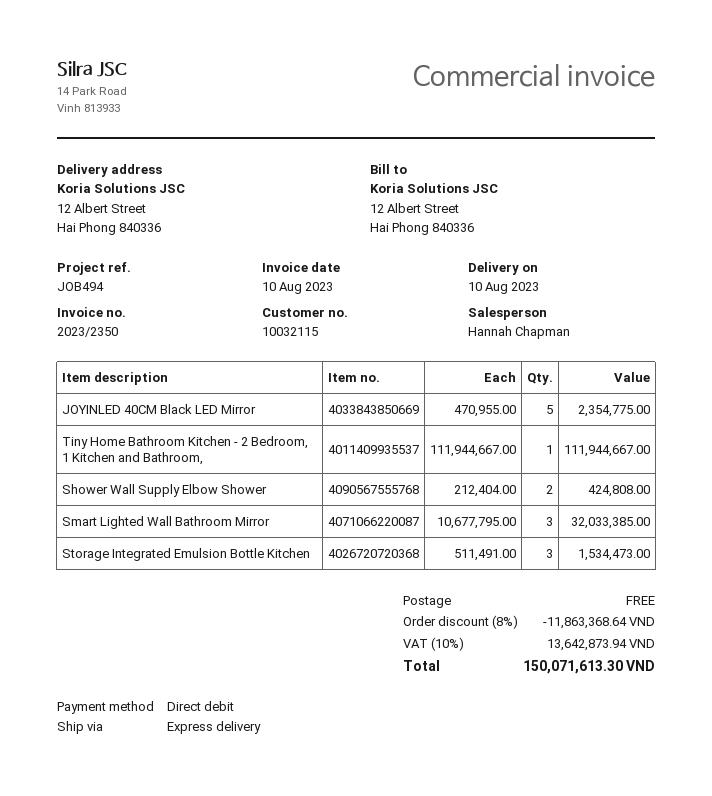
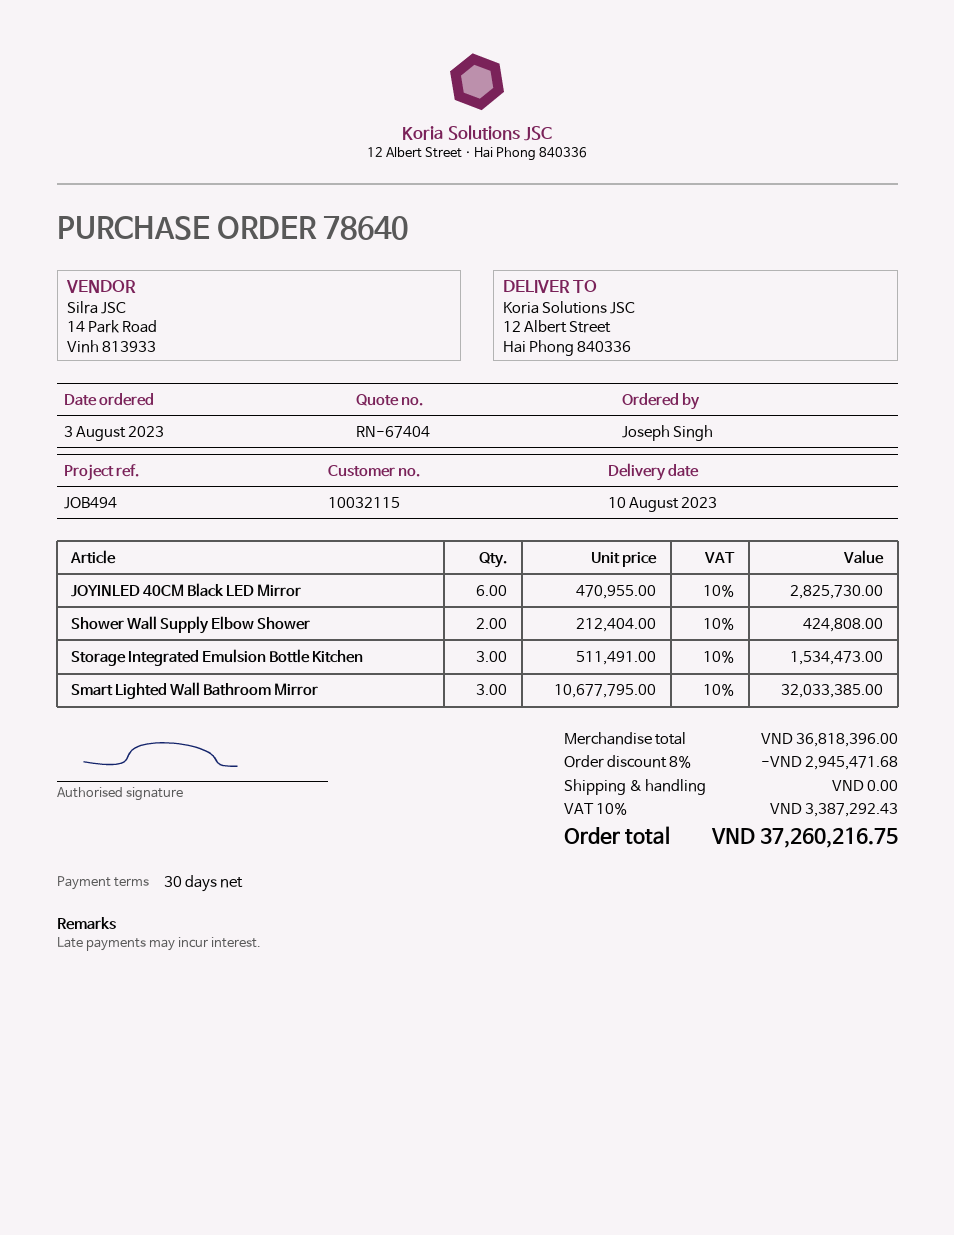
JOYINLED 40CM Black LED Mirror: 5 x 470955.00 = 2354775.00 -> 6 x 470955.00 = 2825730.00
Tiny Home Bathroom Kitchen - 2 Bedroom, 1 Kitchen and Bathroom,: 1 x 111944667.00 = 111944667.00 -> none
discount: 8% = 11863368.64 -> 8% = 2945471.68
tax: 10% = 13642873.94 -> 10% = 3387292.43
total: 150071613.30 -> 37260216.75

